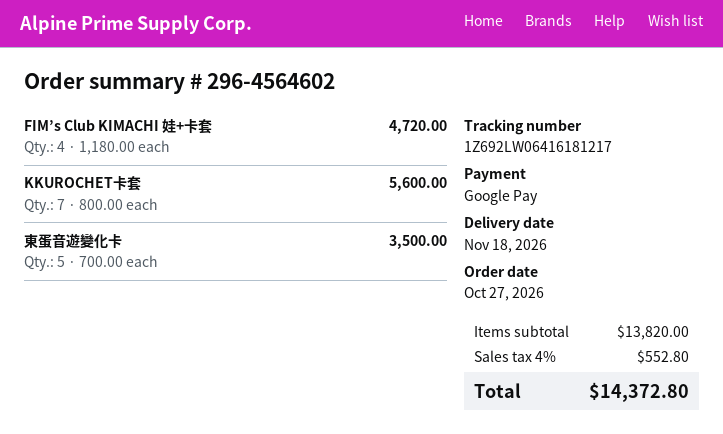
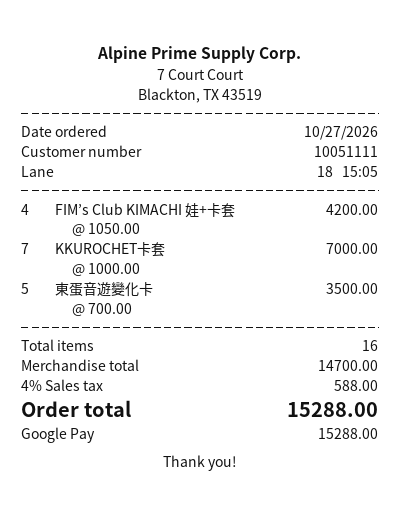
FIM’s Club KIMACHI 娃+卡套: 4 x 1180.00 = 4720.00 -> 4 x 1050.00 = 4200.00
KKUROCHET卡套: 7 x 800.00 = 5600.00 -> 7 x 1000.00 = 7000.00
subtotal: 13820.00 -> 14700.00
tax: 4% = 552.80 -> 4% = 588.00
total: 14372.80 -> 15288.00

